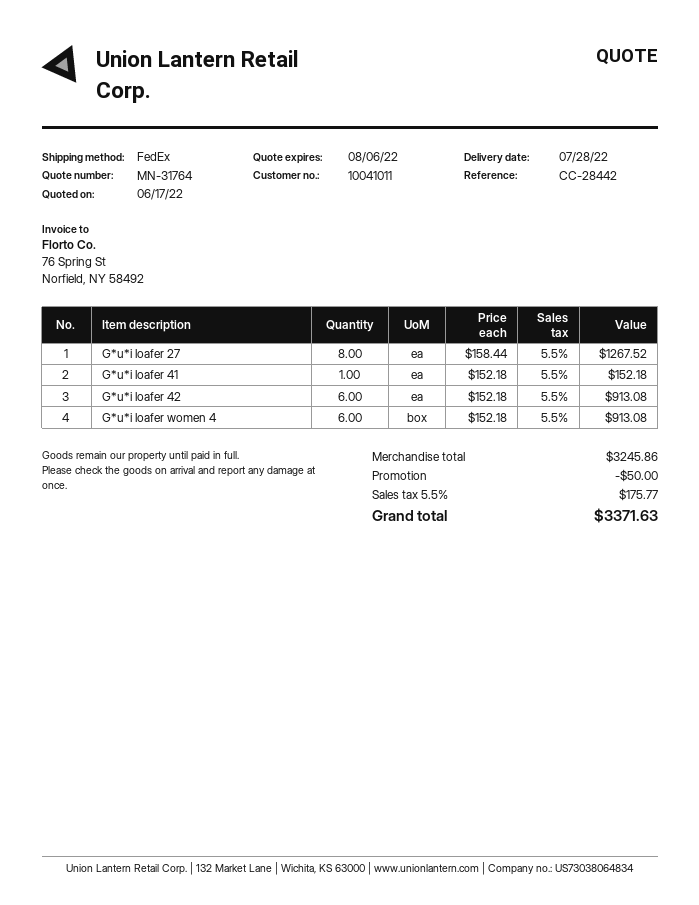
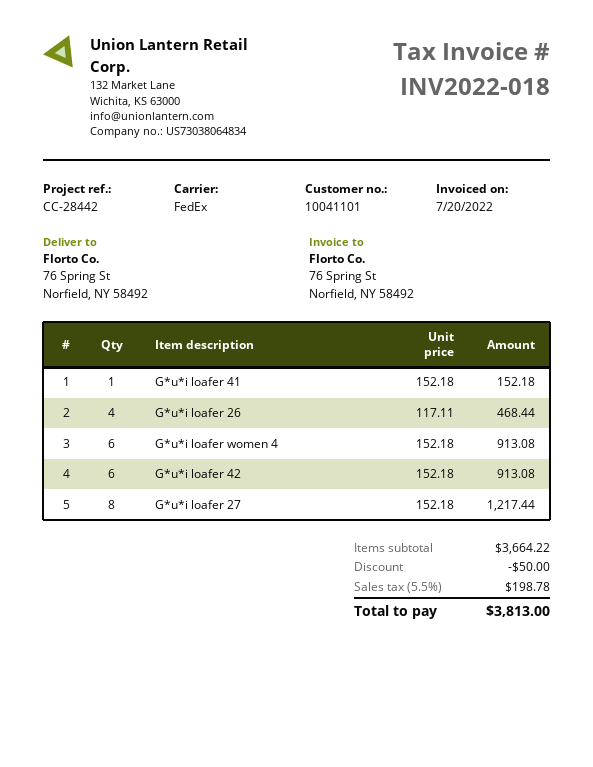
customer number: 10041011 -> 10041101
G*u*i loafer 27: 8 x 158.44 = 1267.52 -> 8 x 152.18 = 1217.44
G*u*i loafer 26: none -> 4 x 117.11 = 468.44
subtotal: 3245.86 -> 3664.22
tax: 5.5% = 175.77 -> 5.5% = 198.78
total: 3371.63 -> 3813.00

